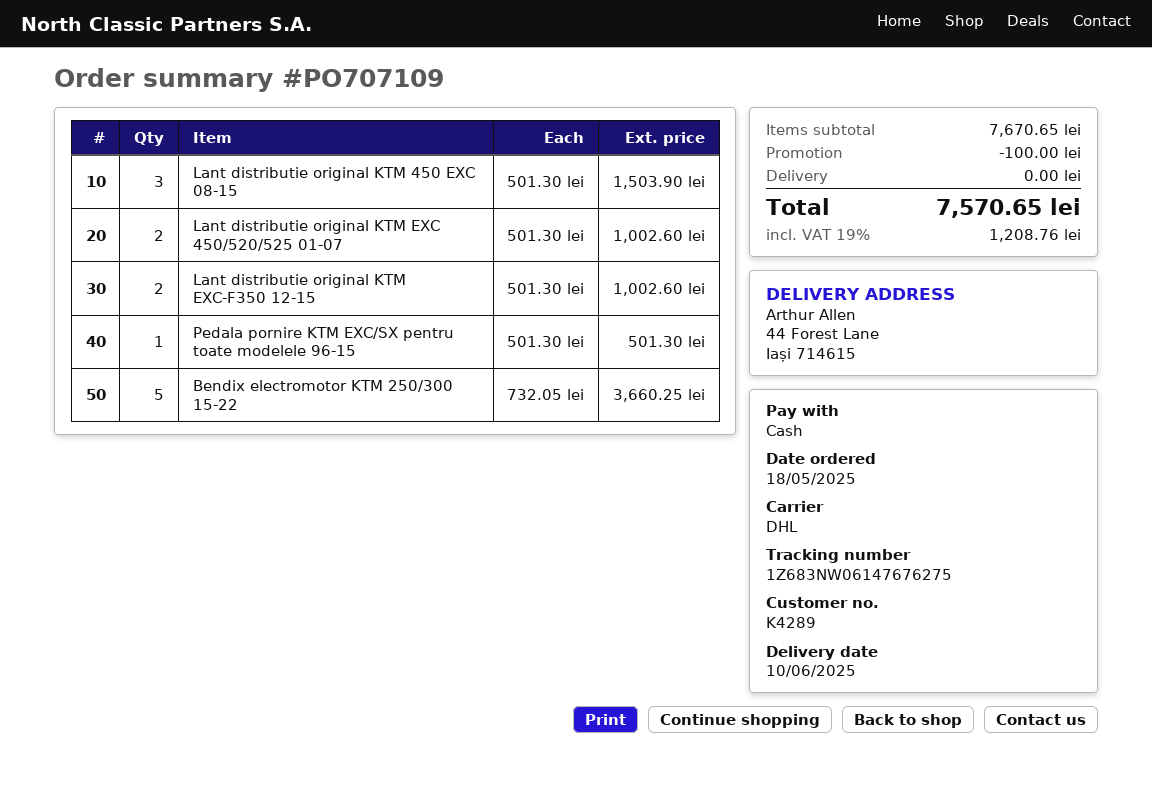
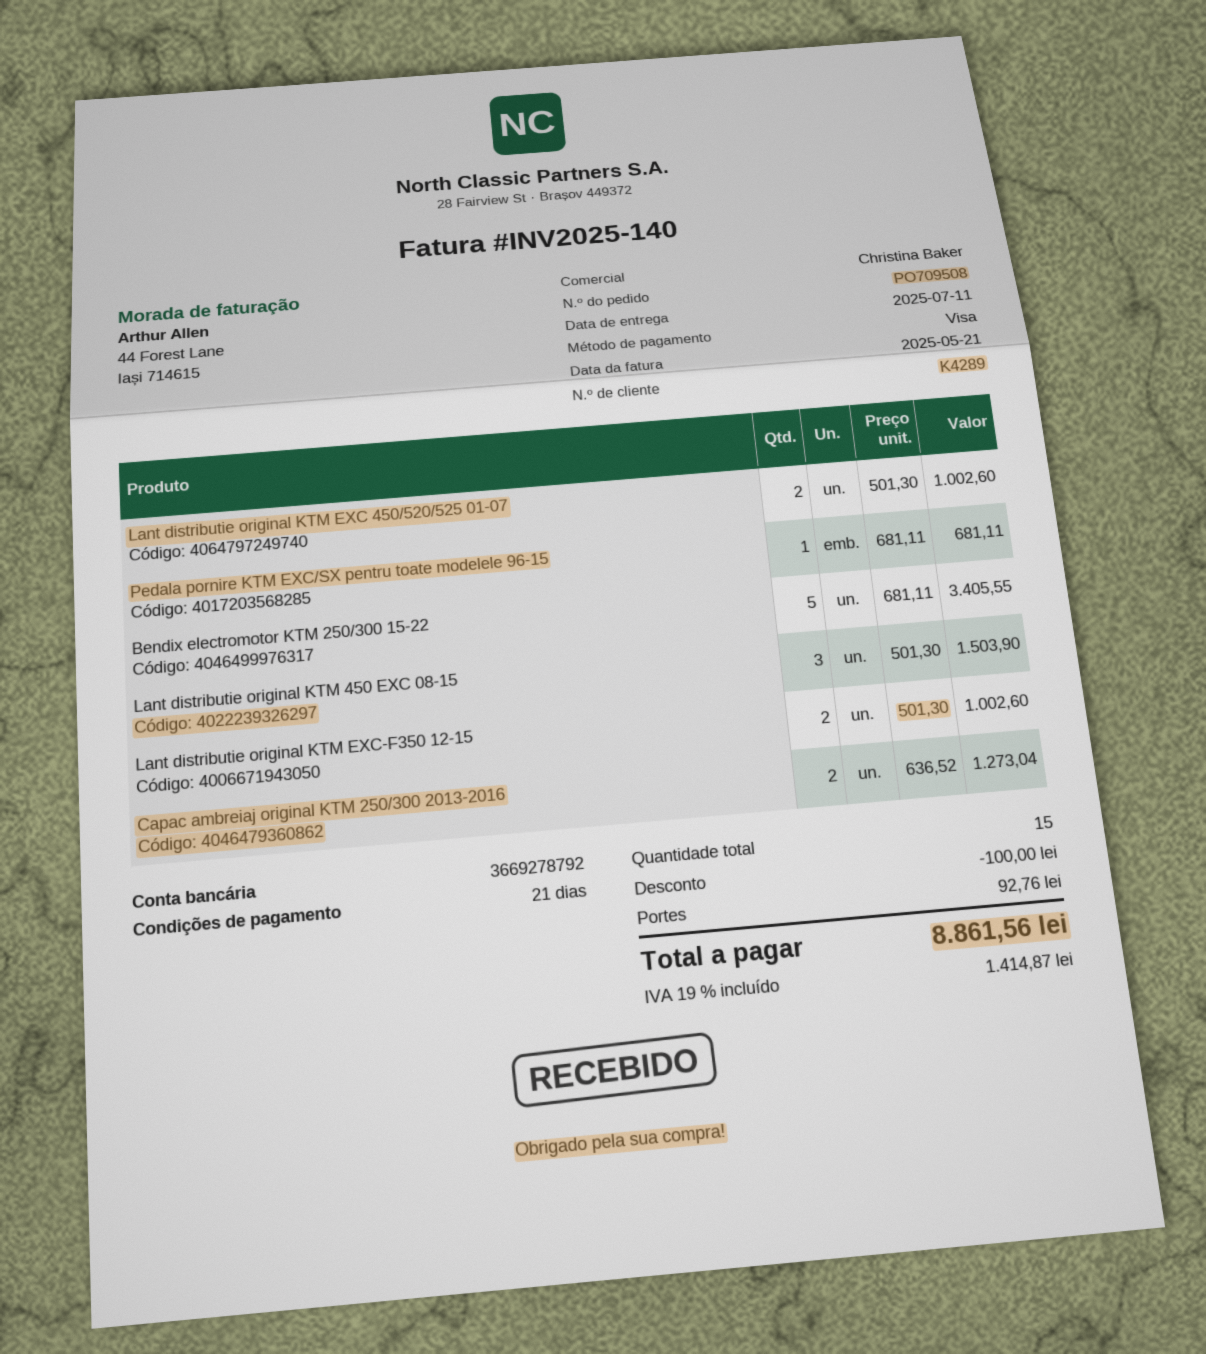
order number: PO707109 -> PO709508
delivery date: 2025-06-10 -> 2025-07-11
payment method: cash -> Visa
Pedala pornire KTM EXC/SX pentru toate modelele 96-15: 1 x 501.30 = 501.30 -> 1 x 681.11 = 681.11
Bendix electromotor KTM 250/300 15-22: 5 x 732.05 = 3660.25 -> 5 x 681.11 = 3405.55
Capac ambreiaj original KTM 250/300 2013-2016: none -> 2 x 636.52 = 1273.04
shipping: 0.00 -> 92.76
tax: 19% = 1208.76 -> 19% = 1414.87
total: 7570.65 -> 8861.56

